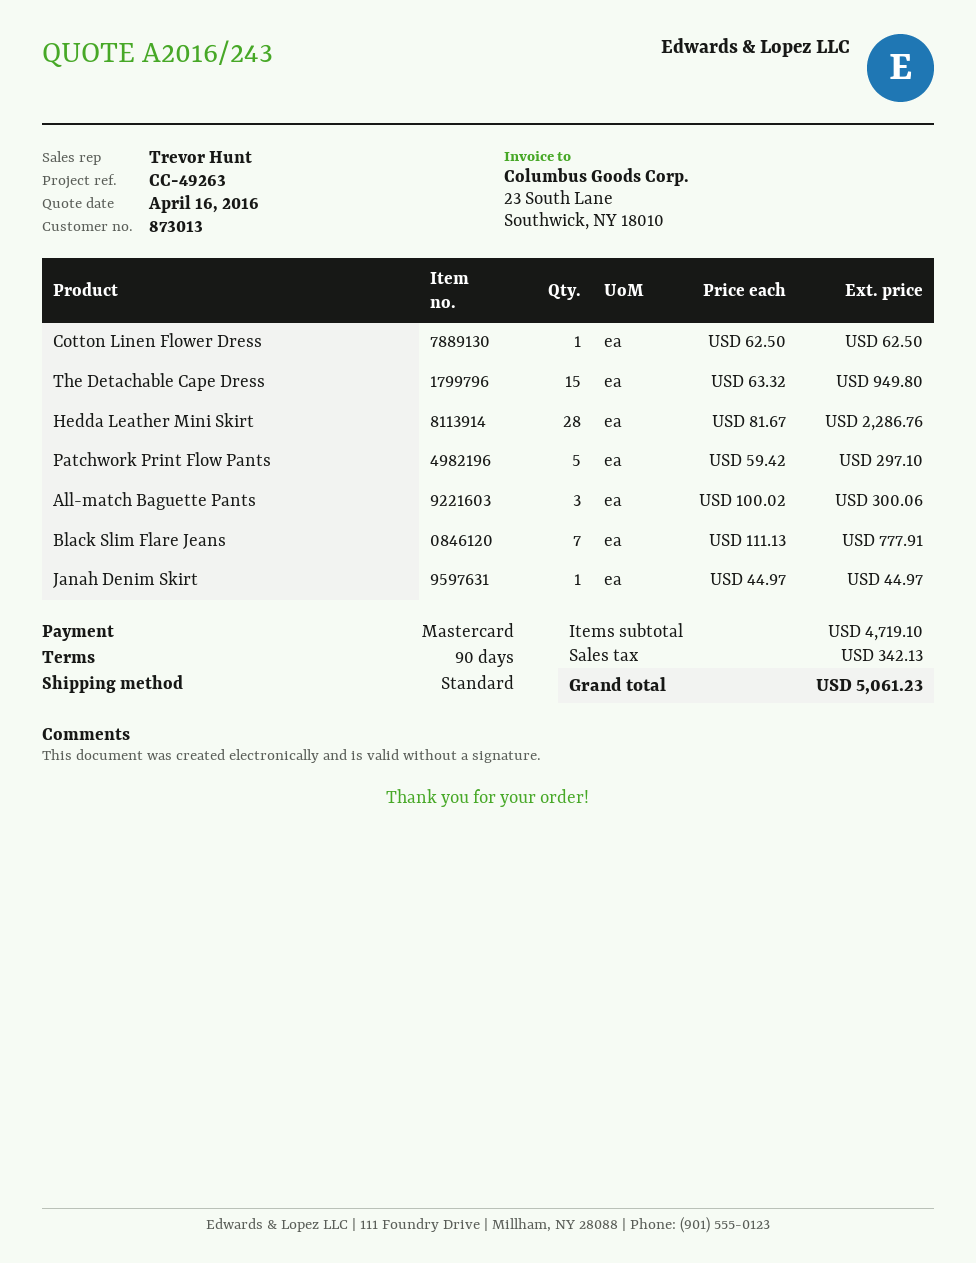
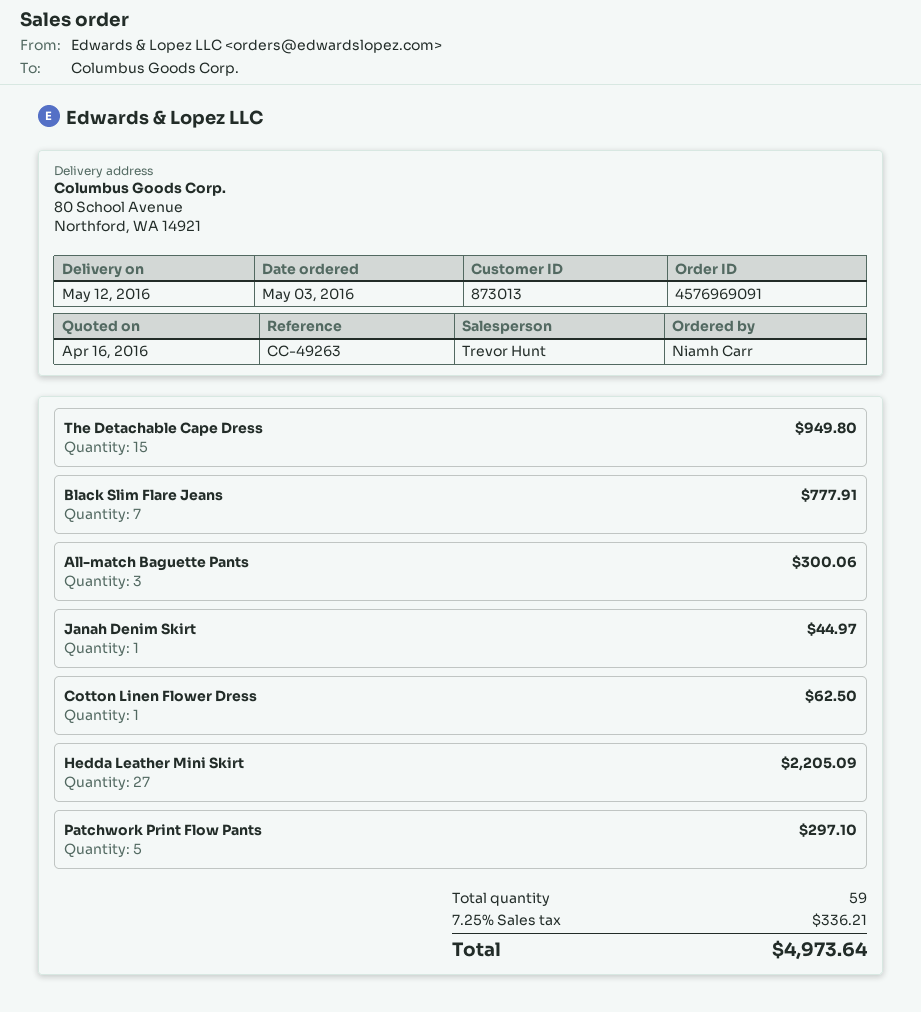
Hedda Leather Mini Skirt: 28 for 2286.76 -> 27 for 2205.09
tax: 342.13 -> 336.21
total: 5061.23 -> 4973.64

